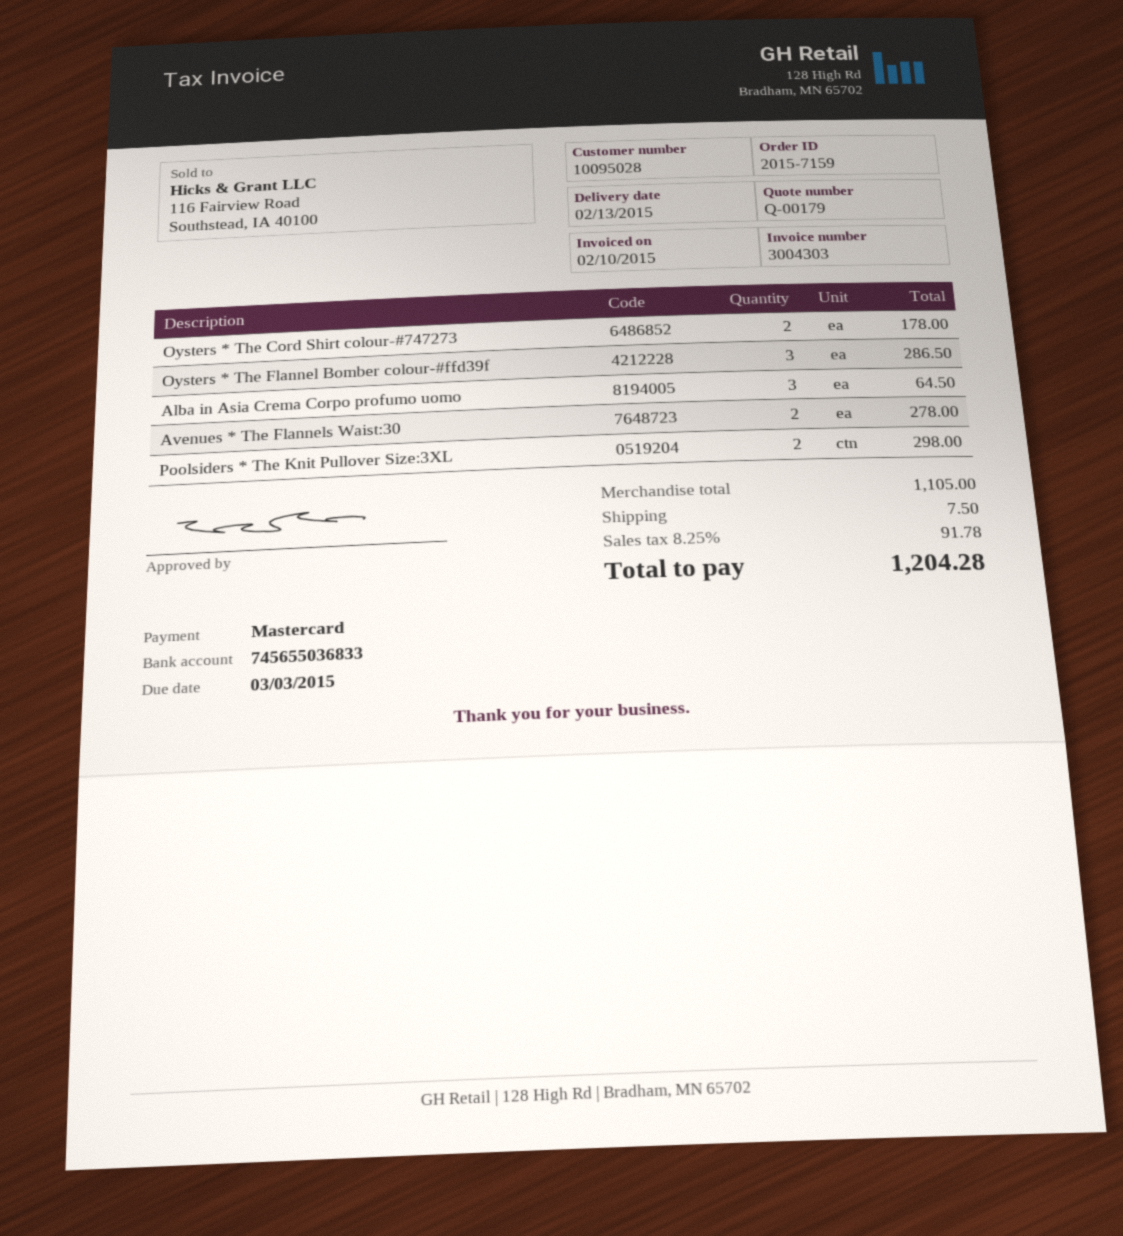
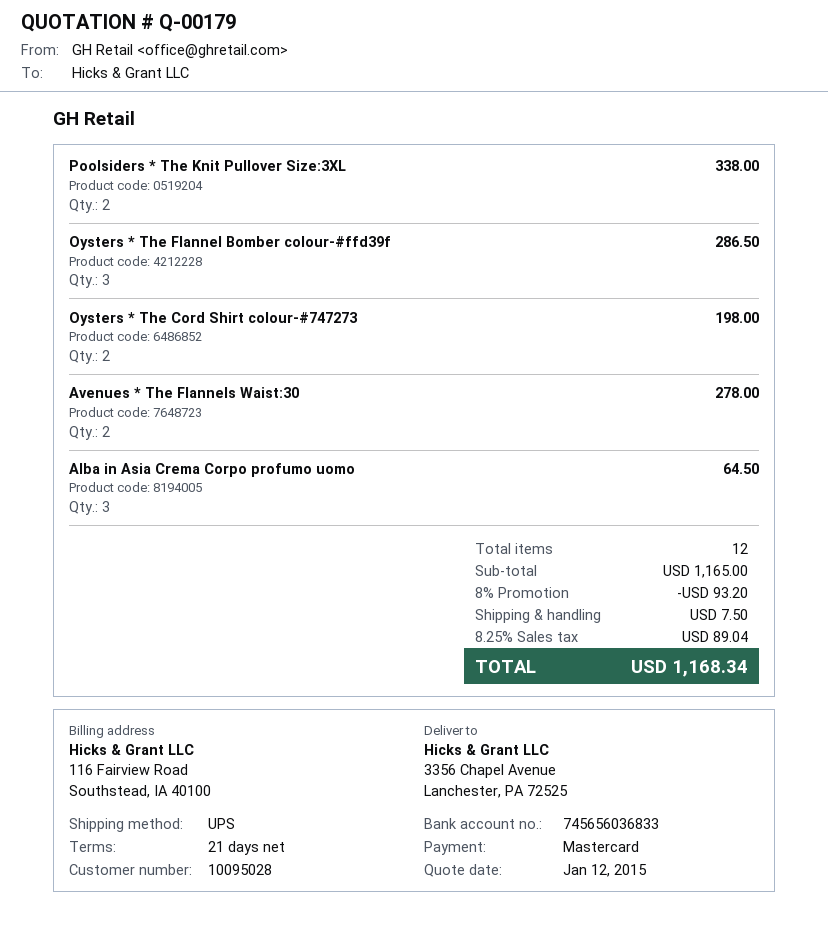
bank account: 745655036833 -> 745656036833
Oysters * The Cord Shirt colour-#747273: 2 for 178.00 -> 2 for 198.00
Poolsiders * The Knit Pullover Size:3XL: 2 for 298.00 -> 2 for 338.00
subtotal: 1105.00 -> 1165.00
discount: none -> 8% = 93.20
tax: 8.25% = 91.78 -> 8.25% = 89.04
total: 1204.28 -> 1168.34

